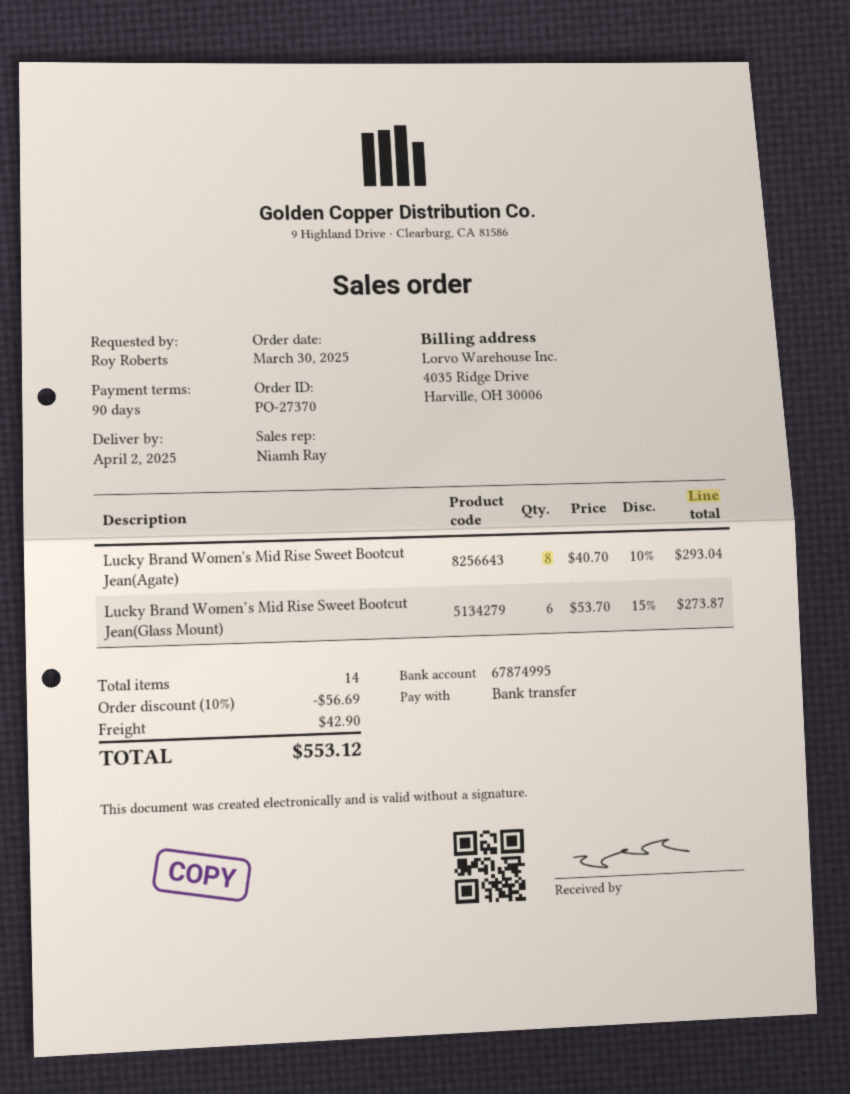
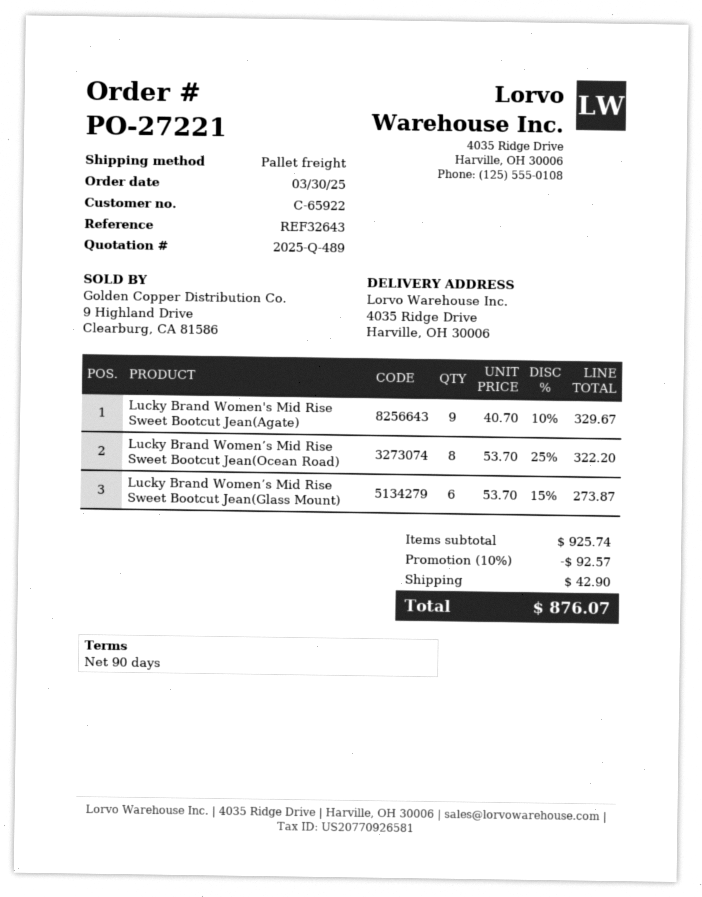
order number: PO-27370 -> PO-27221
Lucky Brand Women's Mid Rise Sweet Bootcut Jean(Agate): 8 x 40.70 - 10% = 293.04 -> 9 x 40.70 - 10% = 329.67
Lucky Brand Women’s Mid Rise Sweet Bootcut Jean(Ocean Road): none -> 8 x 53.70 - 25% = 322.20
discount: 10% = 56.69 -> 10% = 92.57
total: 553.12 -> 876.07

